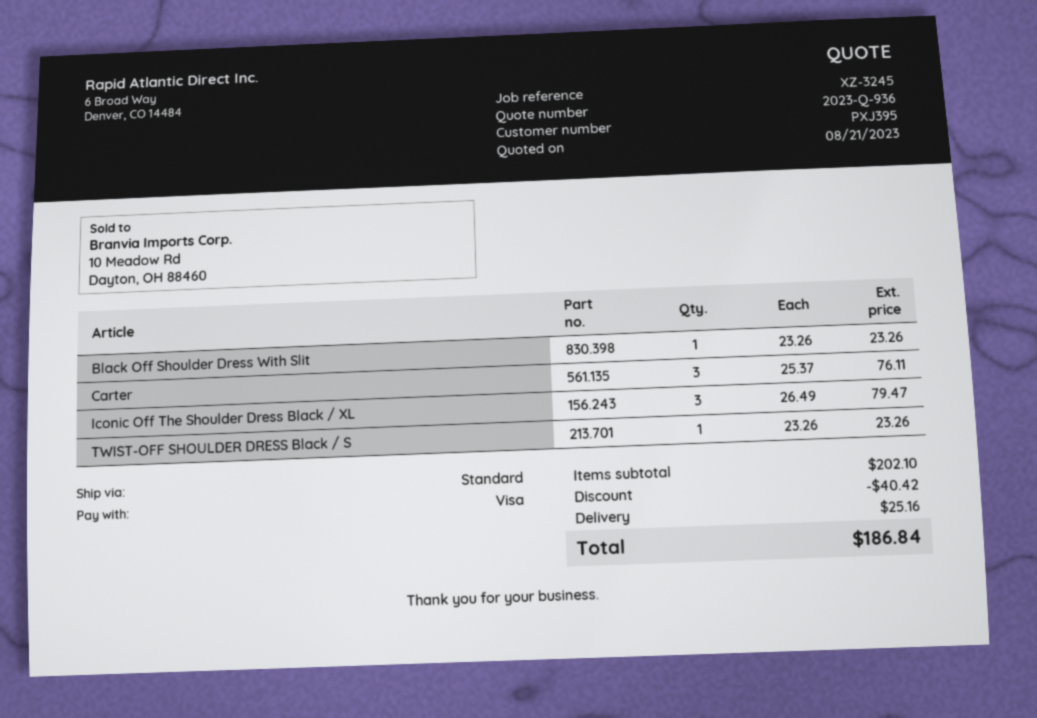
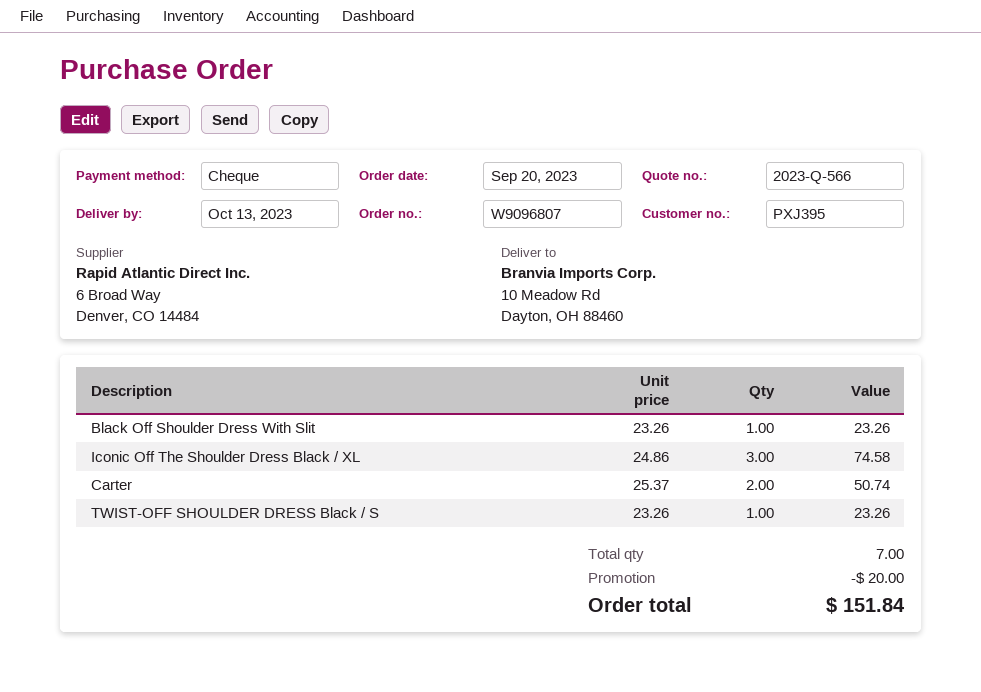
quote number: 2023-Q-936 -> 2023-Q-566
payment method: Visa -> cheque
Carter: 3 x 25.37 = 76.11 -> 2 x 25.37 = 50.74
Iconic Off The Shoulder Dress Black / XL: 3 x 26.49 = 79.47 -> 3 x 24.86 = 74.58
discount: 40.42 -> 20.00
shipping: 25.16 -> none
total: 186.84 -> 151.84

